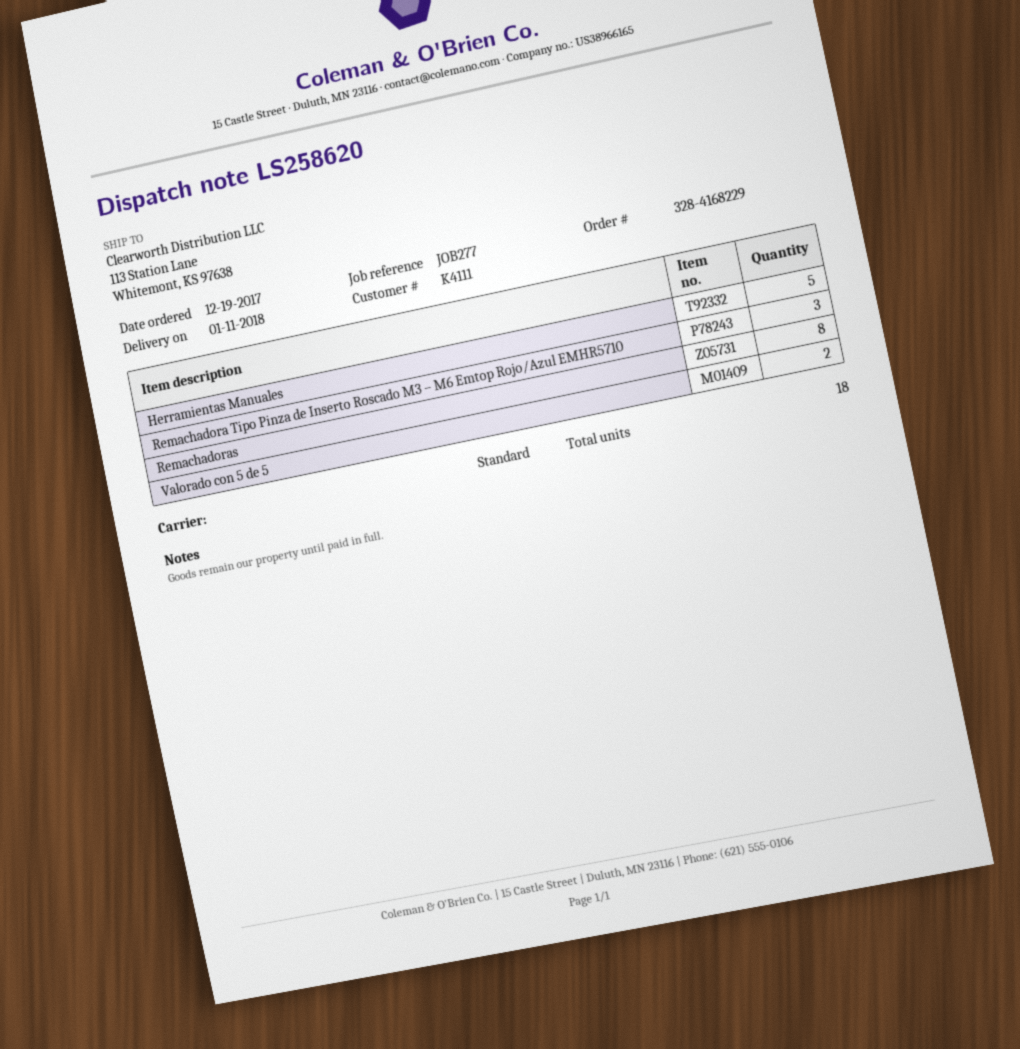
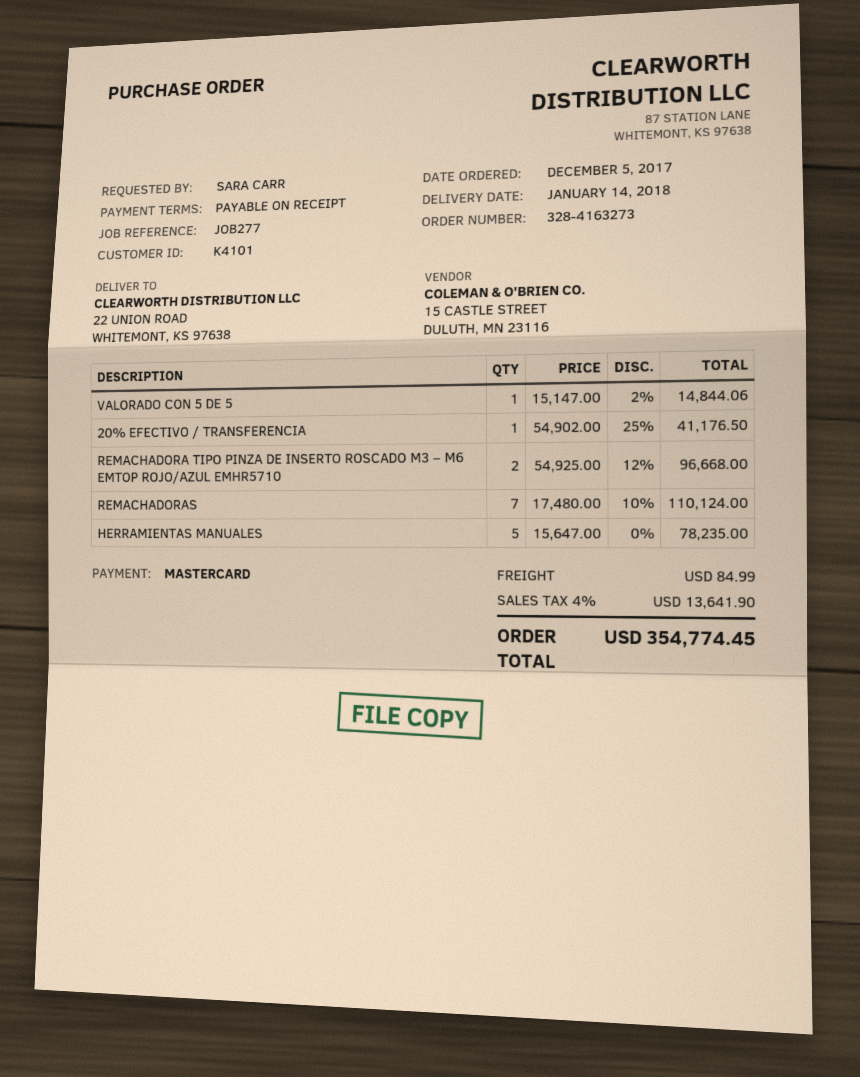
order number: 328-4168229 -> 328-4163273
order date: 2017-12-19 -> 2017-12-05
delivery date: 2018-01-11 -> 2018-01-14
customer number: K4111 -> K4101
ship to: 113 Station Lane, Whitemont, KS 97638 -> 22 UNION ROAD, WHITEMONT, KS 97638
Remachadora Tipo Pinza de Inserto Roscado M3 – M6 Emtop Rojo/Azul EMHR5710: 3 -> 2
Remachadoras: 8 -> 7
Valorado con 5 de 5: 2 -> 1
20% EFECTIVO / TRANSFERENCIA: none -> 1

